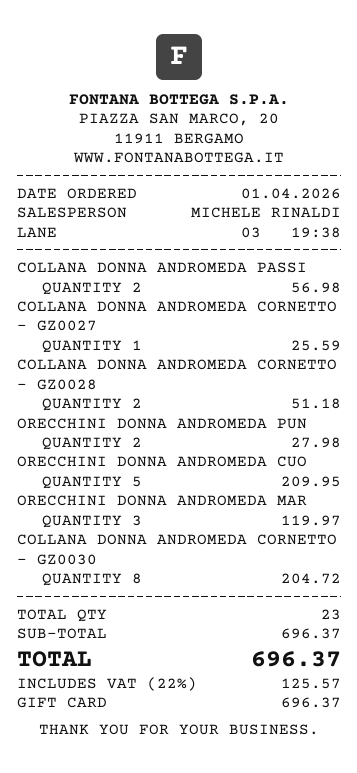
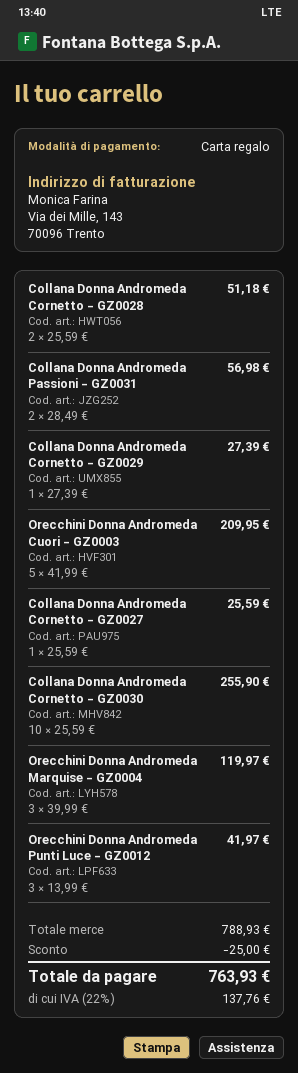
ORECCHINI DONNA ANDROMEDA PUN: 2 for 27.98 -> 3 for 41.97
COLLANA DONNA ANDROMEDA CORNETTO - GZ0030: 8 for 204.72 -> 10 for 255.90
Collana Donna Andromeda Cornetto - GZ0029: none -> 1 for 27.39
subtotal: 696.37 -> 788.93
discount: none -> 25.00
tax: 22% = 125.57 -> 22% = 137.76
total: 696.37 -> 763.93

